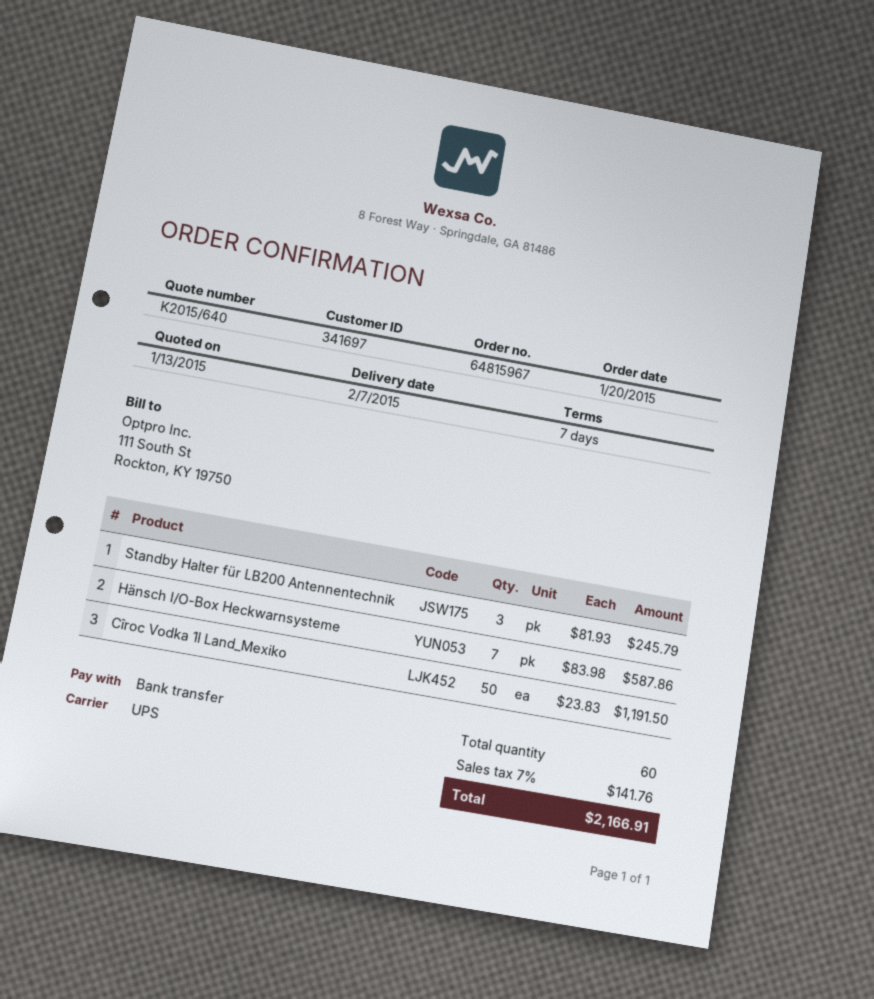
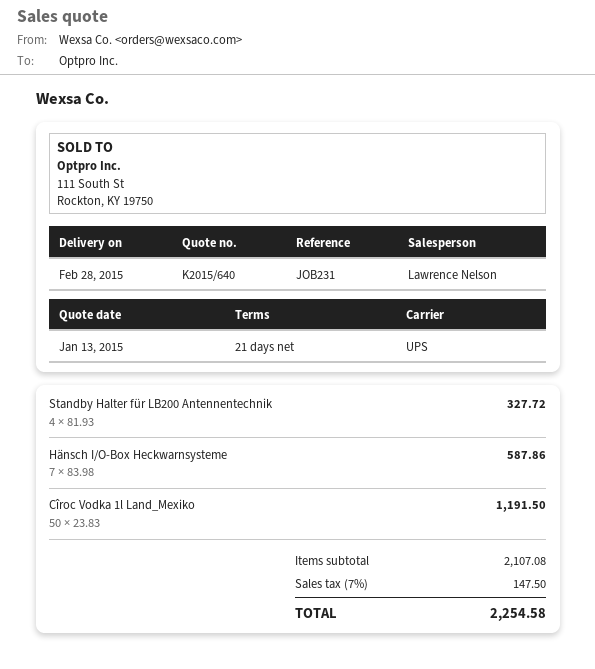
delivery date: 2015-02-07 -> 2015-02-28
payment terms: 7 days -> 21 days
Standby Halter für LB200 Antennentechnik: 3 x 81.93 = 245.79 -> 4 x 81.93 = 327.72
tax: 7% = 141.76 -> 7% = 147.50
total: 2166.91 -> 2254.58

